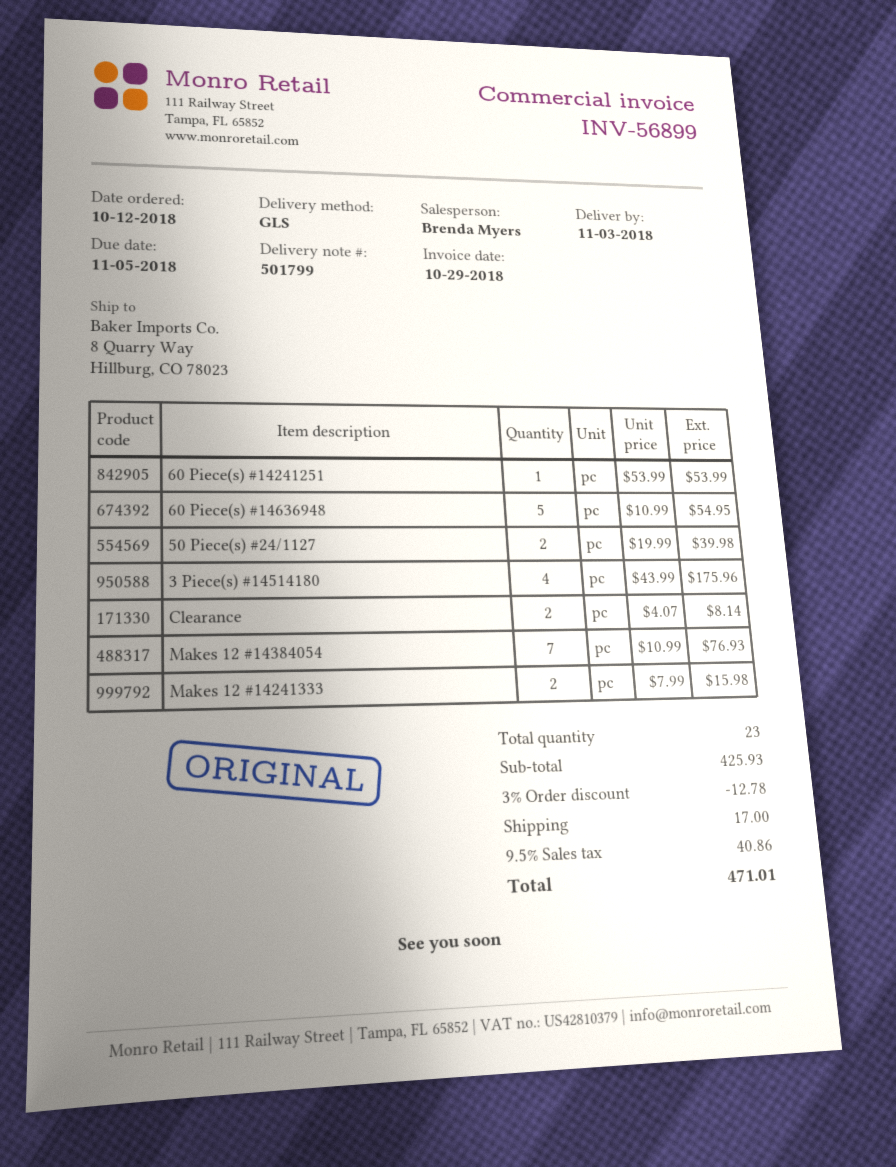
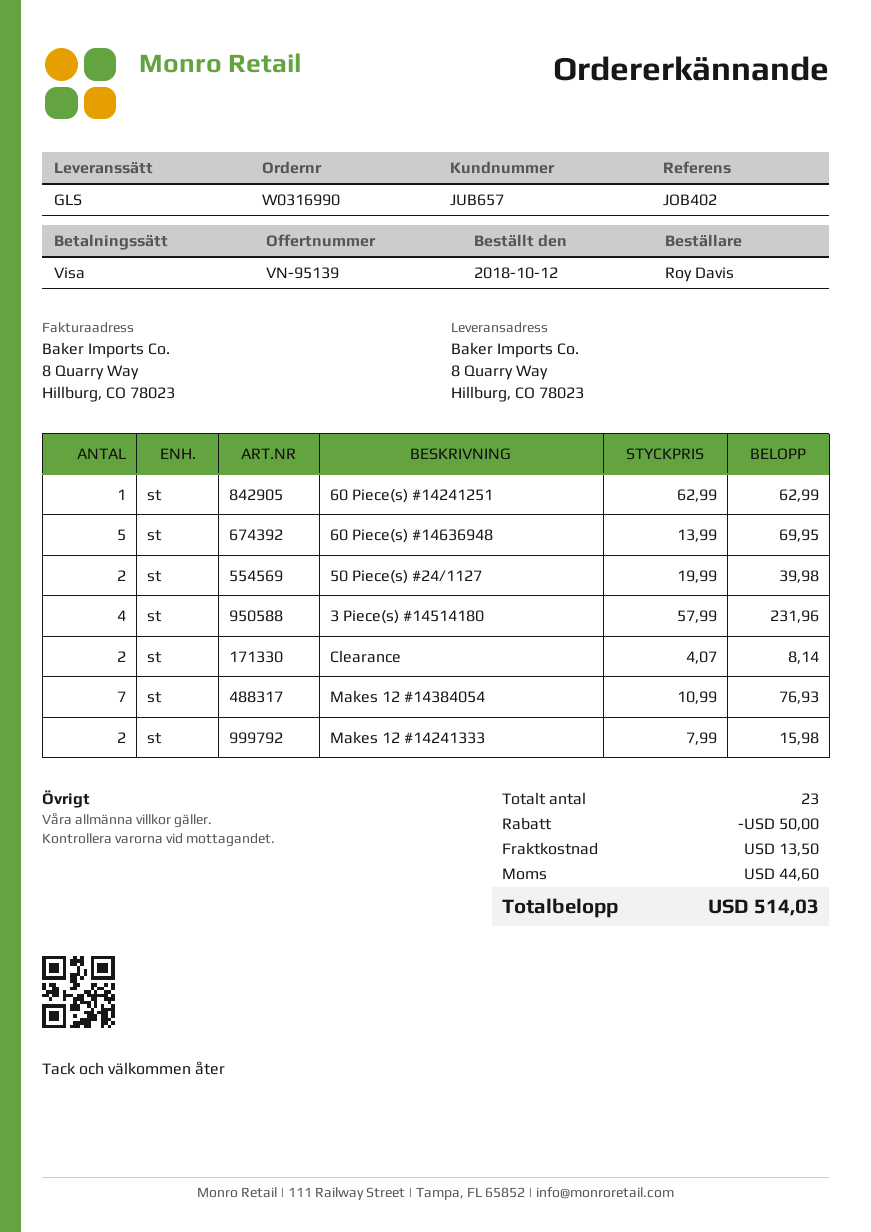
60 Piece(s) #14241251: 1 x 53.99 = 53.99 -> 1 x 62.99 = 62.99
60 Piece(s) #14636948: 5 x 10.99 = 54.95 -> 5 x 13.99 = 69.95
3 Piece(s) #14514180: 4 x 43.99 = 175.96 -> 4 x 57.99 = 231.96
discount: 12.78 -> 50.00
shipping: 17.00 -> 13.50
tax: 40.86 -> 44.60
total: 471.01 -> 514.03

